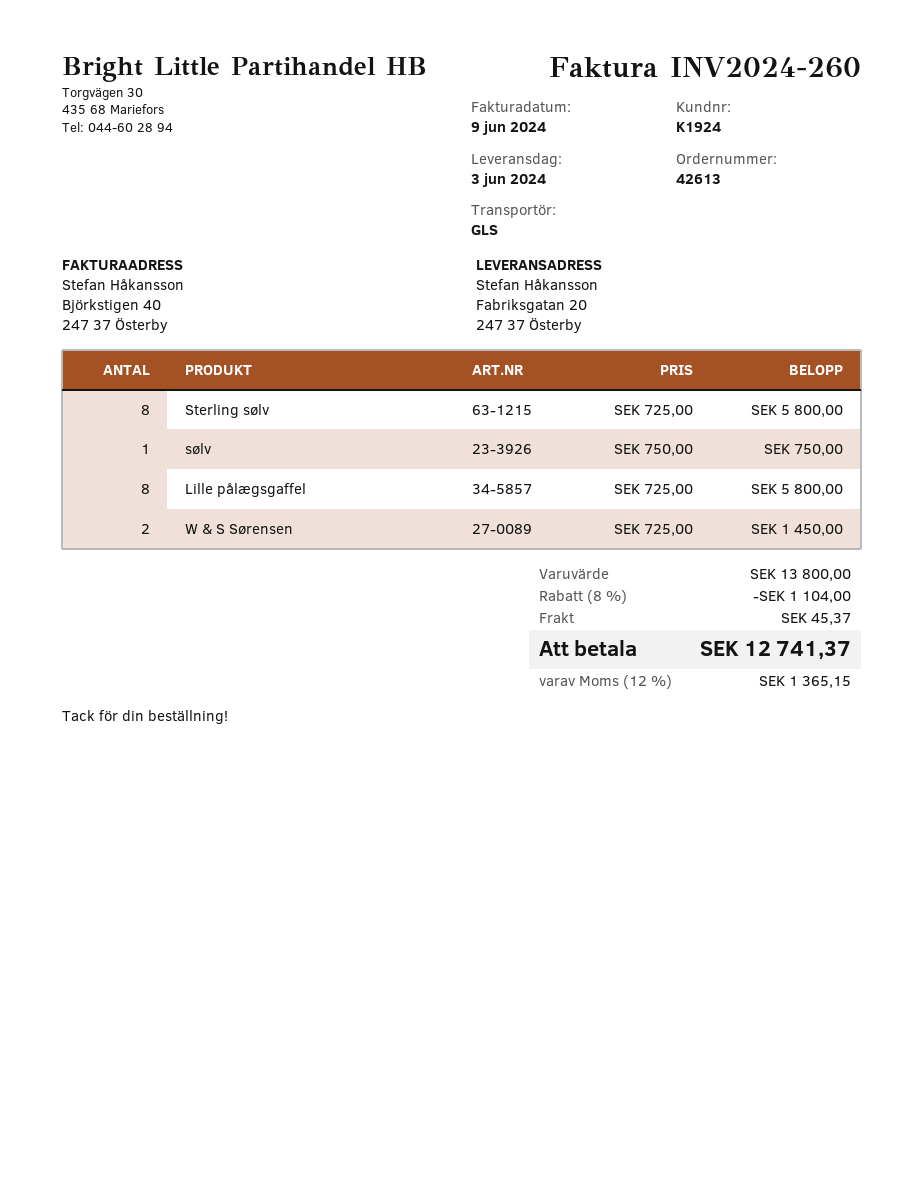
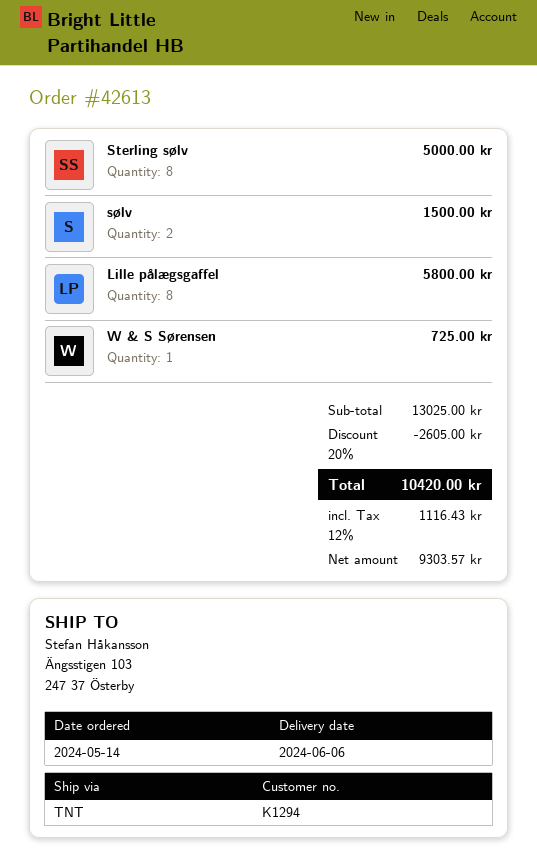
delivery date: 2024-06-03 -> 2024-06-06
customer number: K1924 -> K1294
shipping method: GLS -> TNT
ship to: Fabriksgatan 20, 247 37 Österby -> Ängsstigen 103, 247 37 Österby
Sterling sølv: 8 for 5800.00 -> 8 for 5000.00
sølv: 1 for 750.00 -> 2 for 1500.00
W & S Sørensen: 2 for 1450.00 -> 1 for 725.00
subtotal: 13800.00 -> 13025.00
discount: 8% = 1104.00 -> 20% = 2605.00
shipping: 45.37 -> none
tax: 12% = 1365.15 -> 12% = 1116.43
total: 12741.37 -> 10420.00

